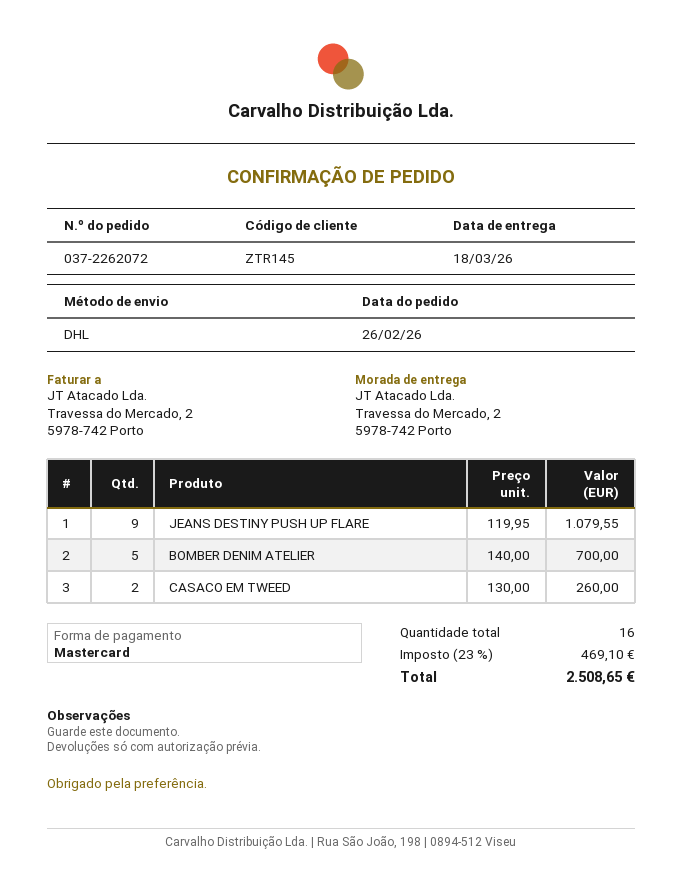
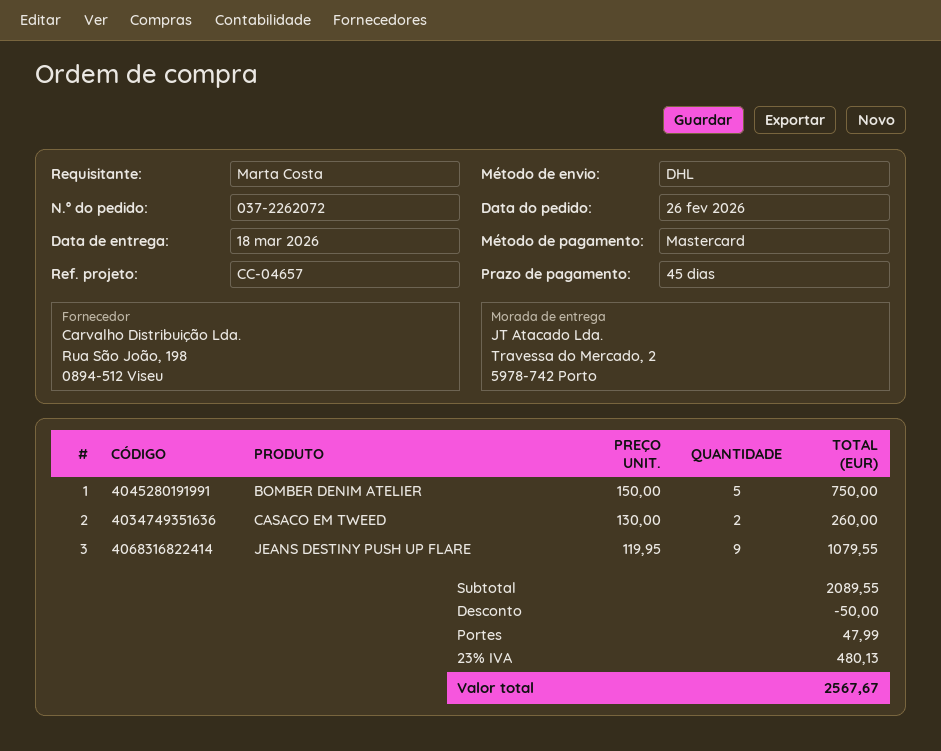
BOMBER DENIM ATELIER: 5 x 140.00 = 700.00 -> 5 x 150.00 = 750.00
discount: none -> 50.00
shipping: none -> 47.99
tax: 23% = 469.10 -> 23% = 480.13
total: 2508.65 -> 2567.67

